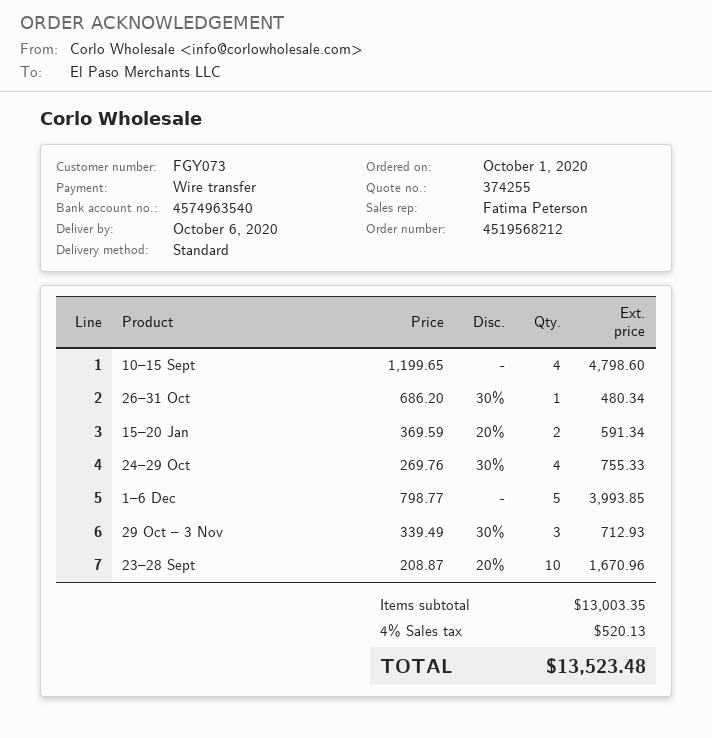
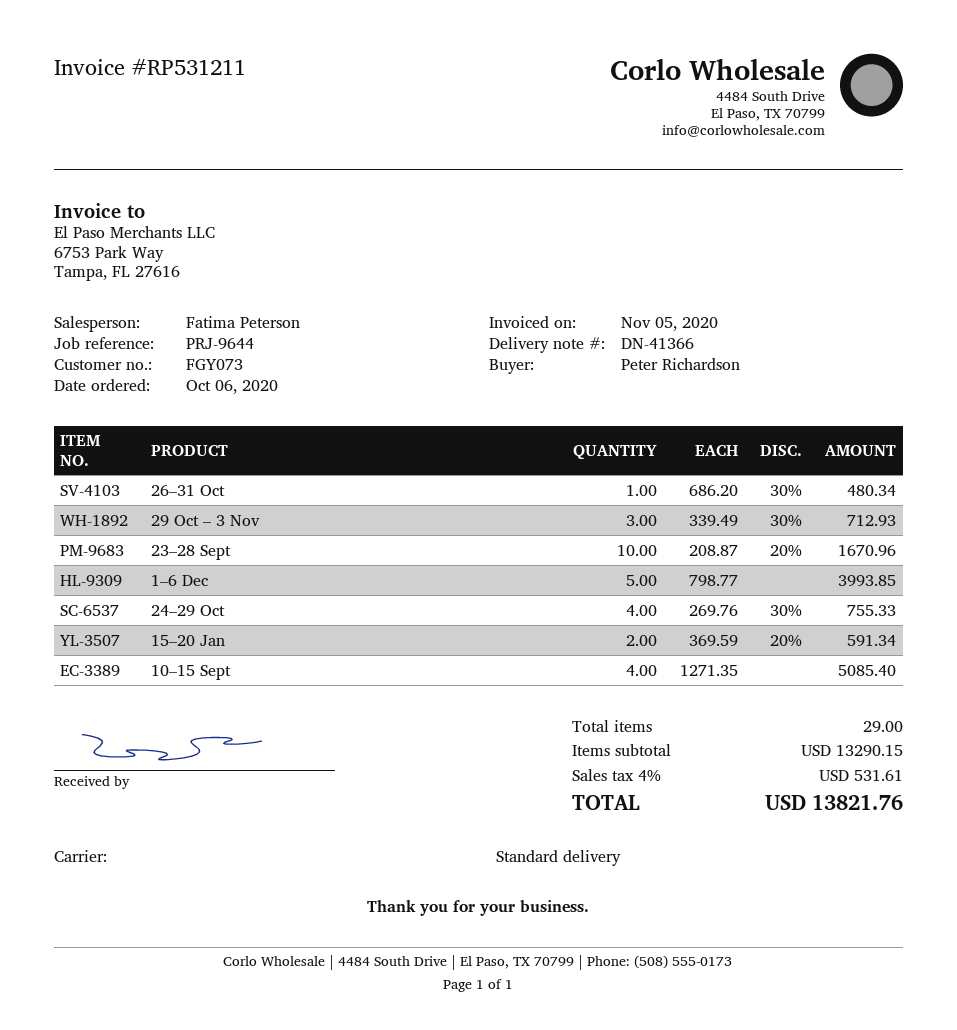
order date: 2020-10-01 -> 2020-10-06
10–15 Sept: 4 x 1199.65 = 4798.60 -> 4 x 1271.35 = 5085.40
subtotal: 13003.35 -> 13290.15
tax: 4% = 520.13 -> 4% = 531.61
total: 13523.48 -> 13821.76

